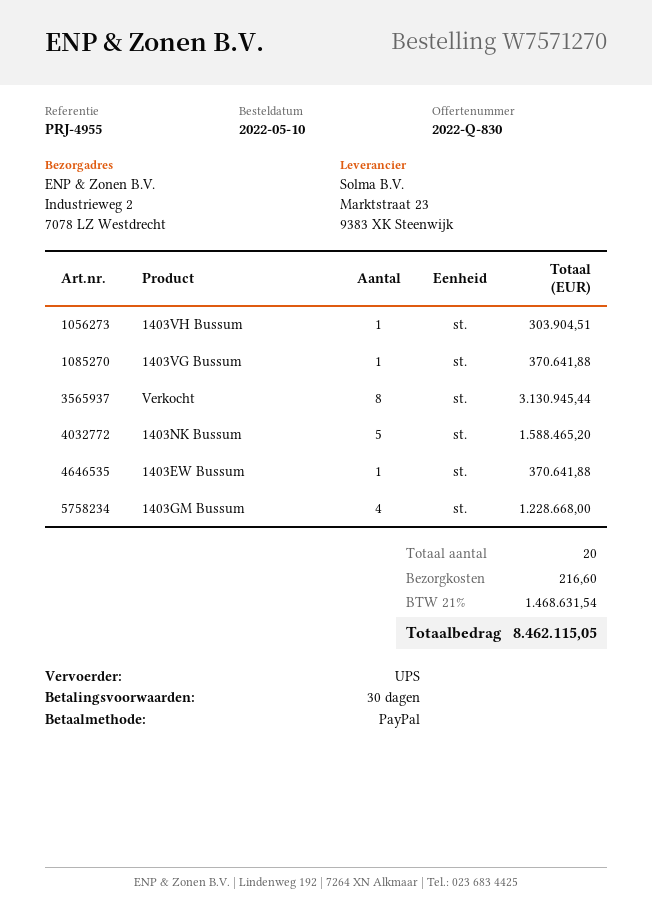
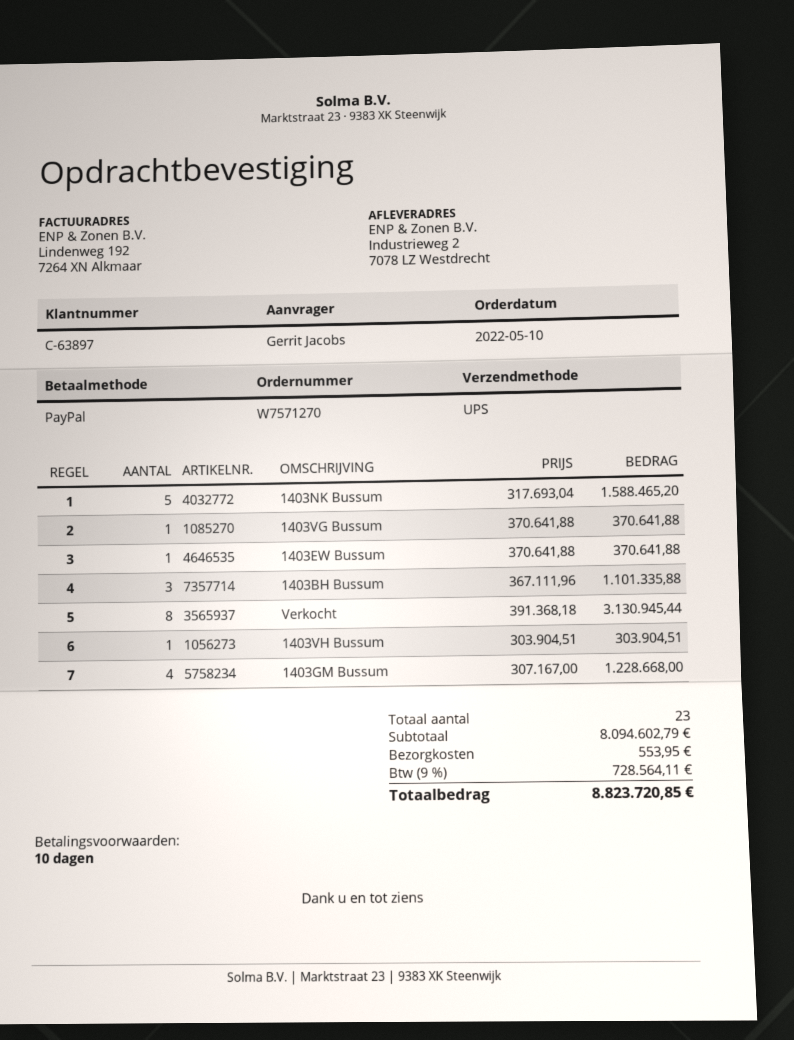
payment terms: 30 days -> 10 days
1403BH Bussum: none -> 3 for 1101335.88
total quantity: 20 -> 23
shipping: 216.60 -> 553.95
tax: 21% = 1468631.54 -> 9% = 728564.11
total: 8462115.05 -> 8823720.85

